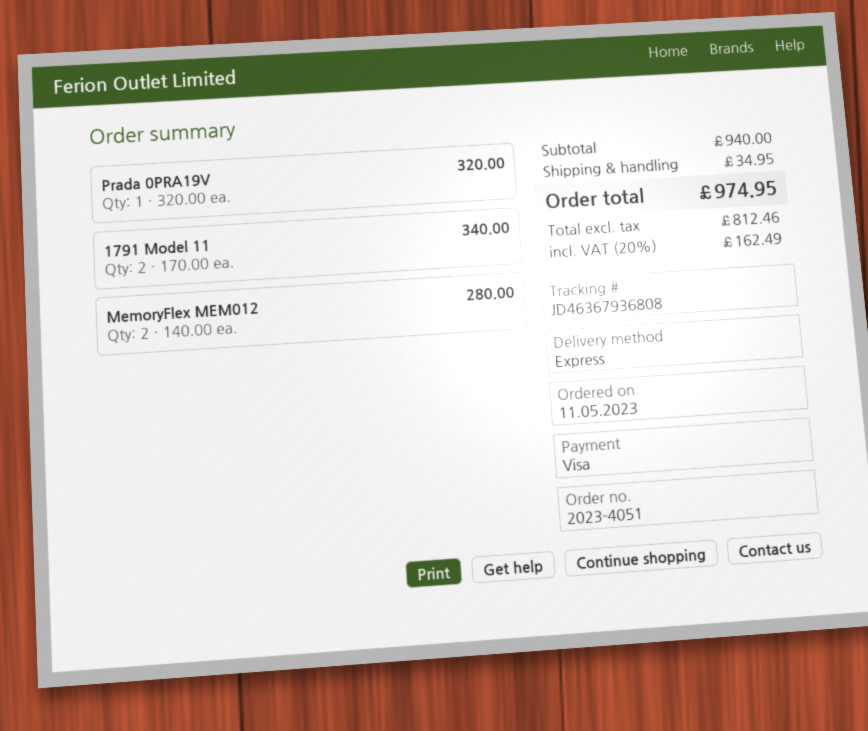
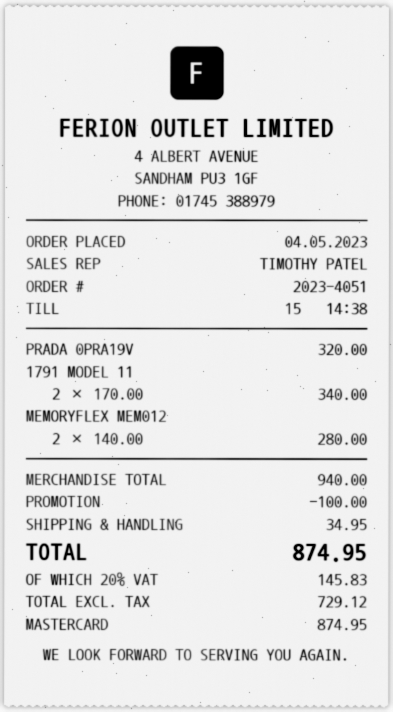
order date: 2023-05-11 -> 2023-05-04
payment method: Visa -> Mastercard
discount: none -> 100.00
net: 812.46 -> 729.12
tax: 20% = 162.49 -> 20% = 145.83
total: 974.95 -> 874.95

